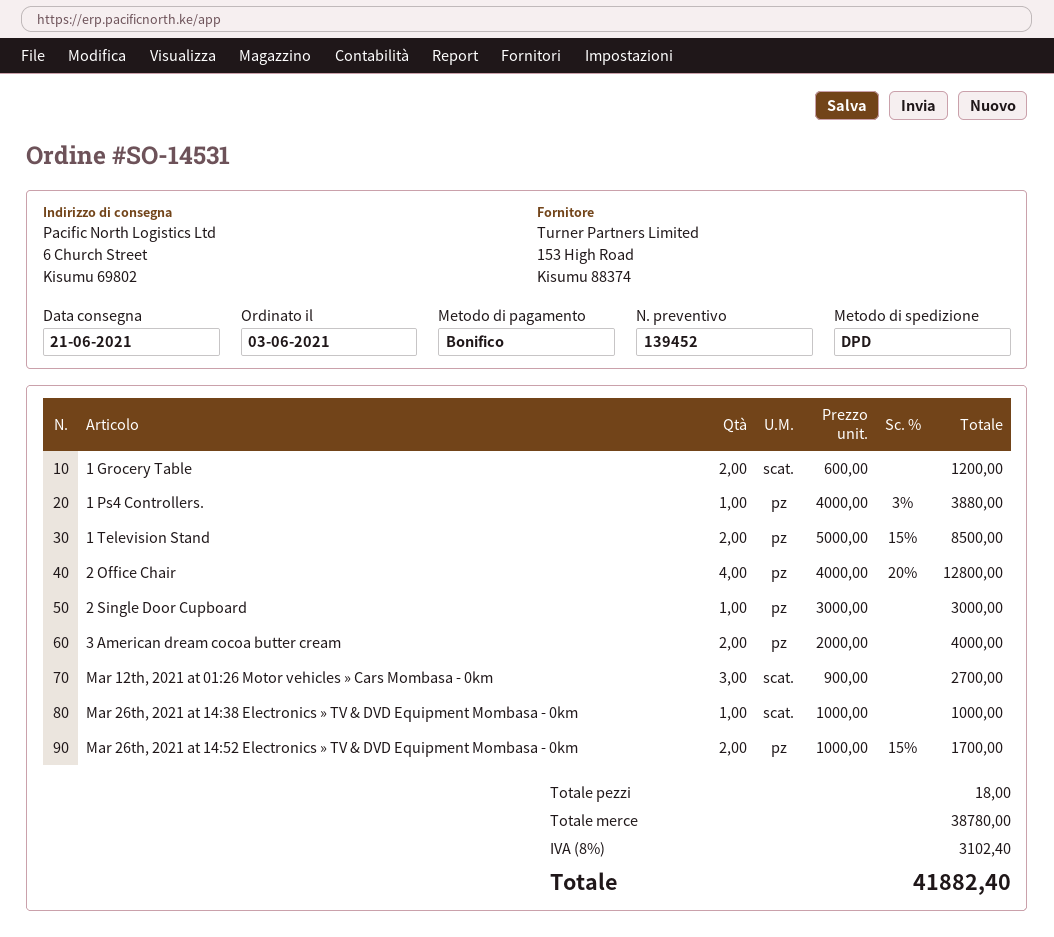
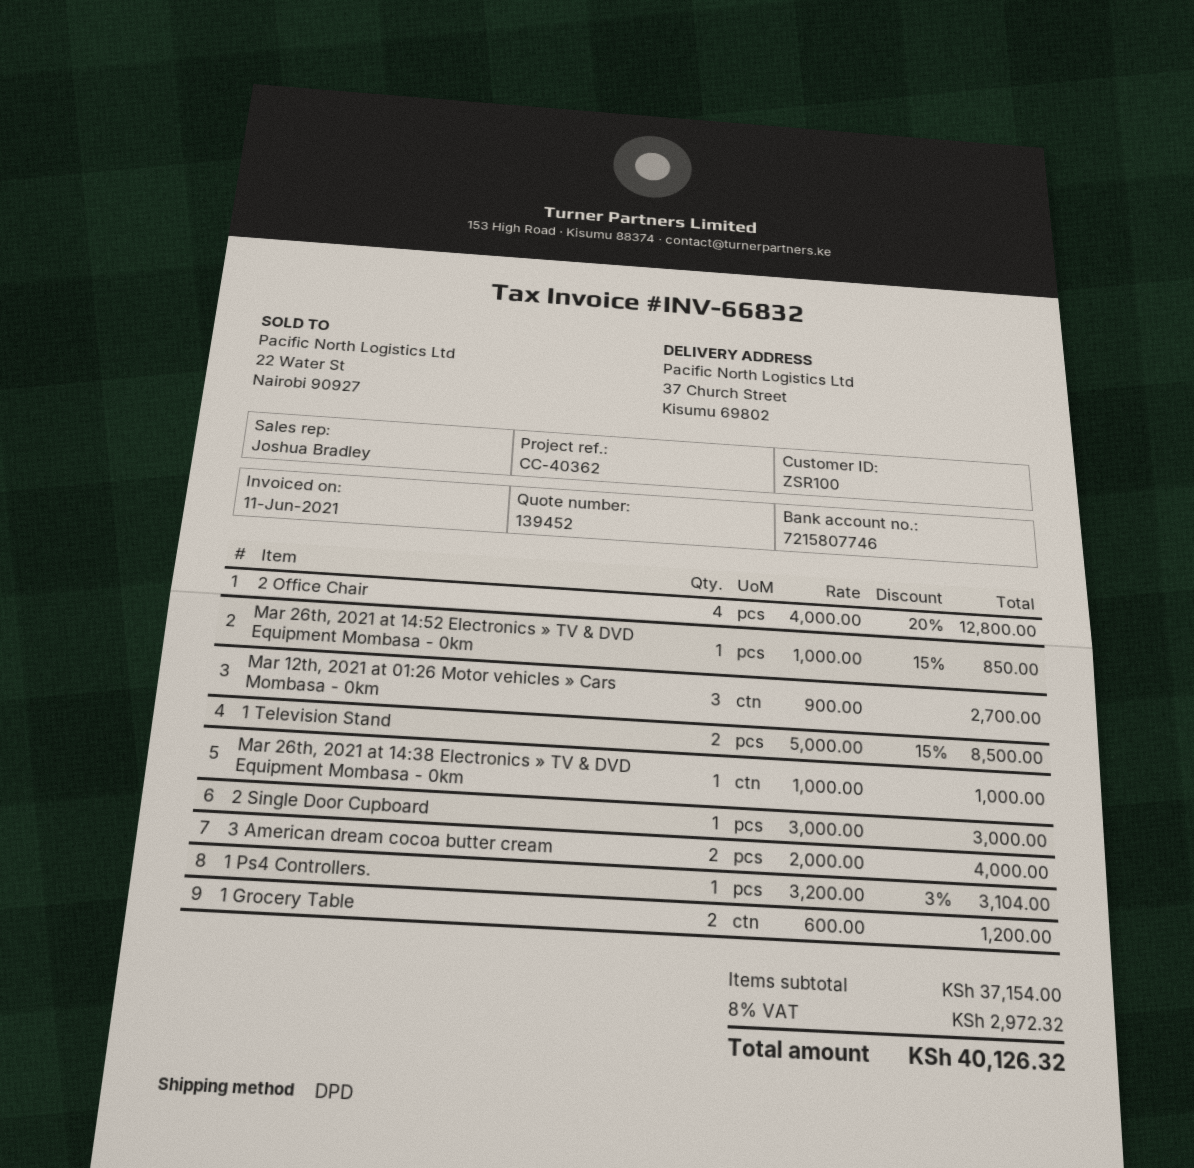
ship to: 6 Church Street, Kisumu 69802 -> 37 Church Street, Kisumu 69802
1 Ps4 Controllers.: 1 x 4000.00 - 3% = 3880.00 -> 1 x 3200.00 - 3% = 3104.00
Mar 26th, 2021 at 14:52 Electronics » TV & DVD Equipment Mombasa - 0km: 2 x 1000.00 - 15% = 1700.00 -> 1 x 1000.00 - 15% = 850.00
subtotal: 38780.00 -> 37154.00
tax: 8% = 3102.40 -> 8% = 2972.32
total: 41882.40 -> 40126.32

